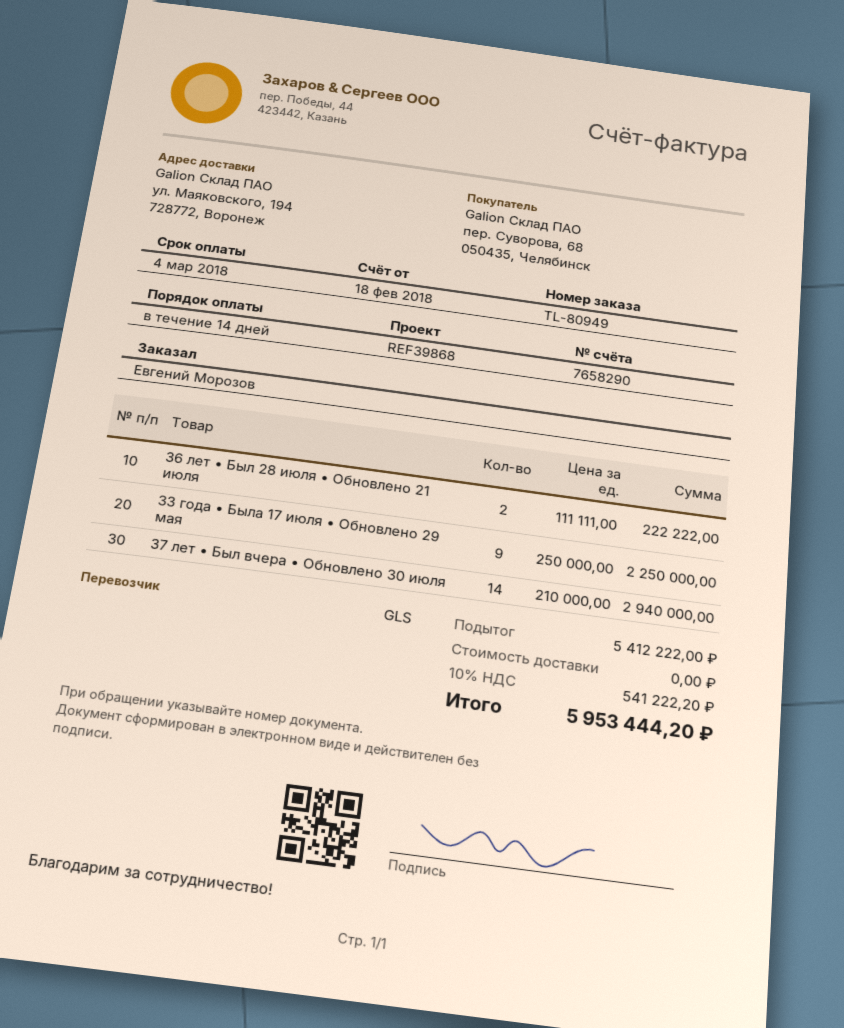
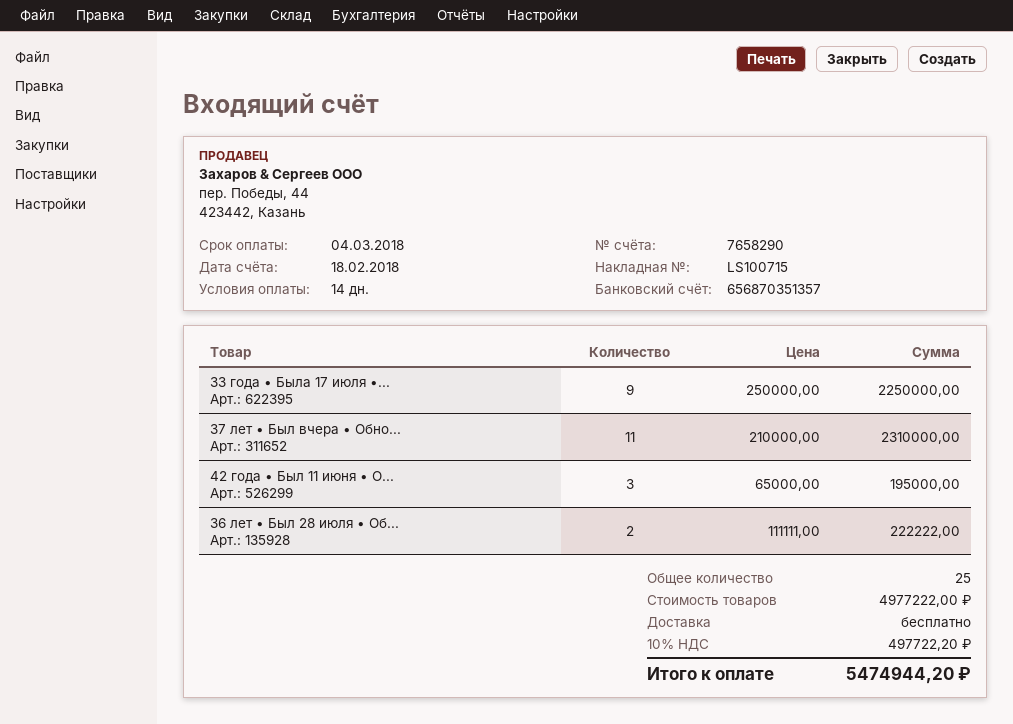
37 лет • Был вчера • Обновлено 30 июля: 14 x 210000.00 = 2940000.00 -> 11 x 210000.00 = 2310000.00
42 года • Был 11 июня • О...: none -> 3 x 65000.00 = 195000.00
subtotal: 5412222.00 -> 4977222.00
tax: 10% = 541222.20 -> 10% = 497722.20
total: 5953444.20 -> 5474944.20

